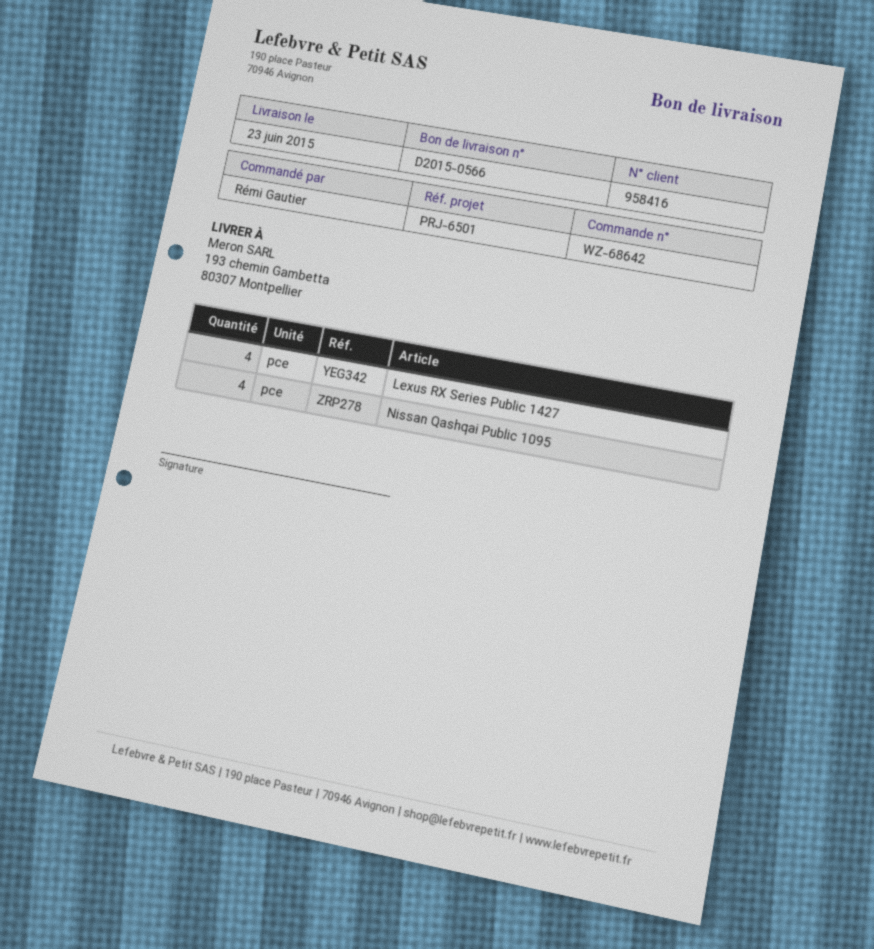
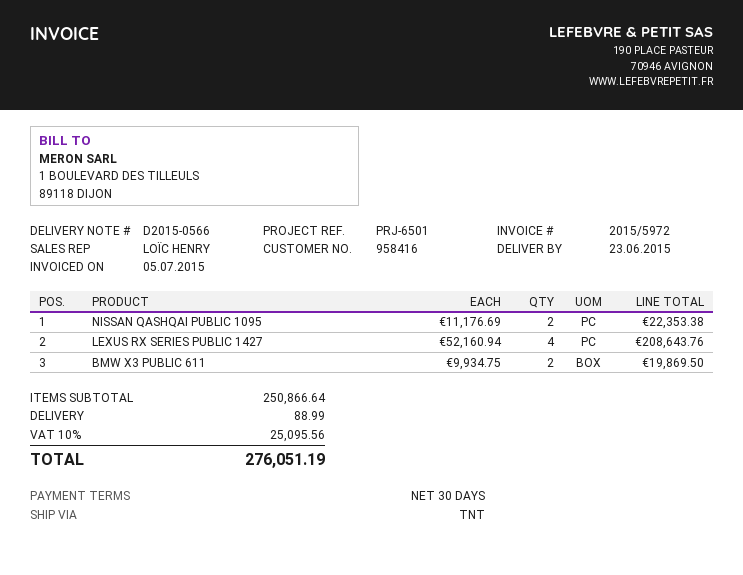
Nissan Qashqai Public 1095: 4 -> 2
BMW X3 PUBLIC 611: none -> 2

